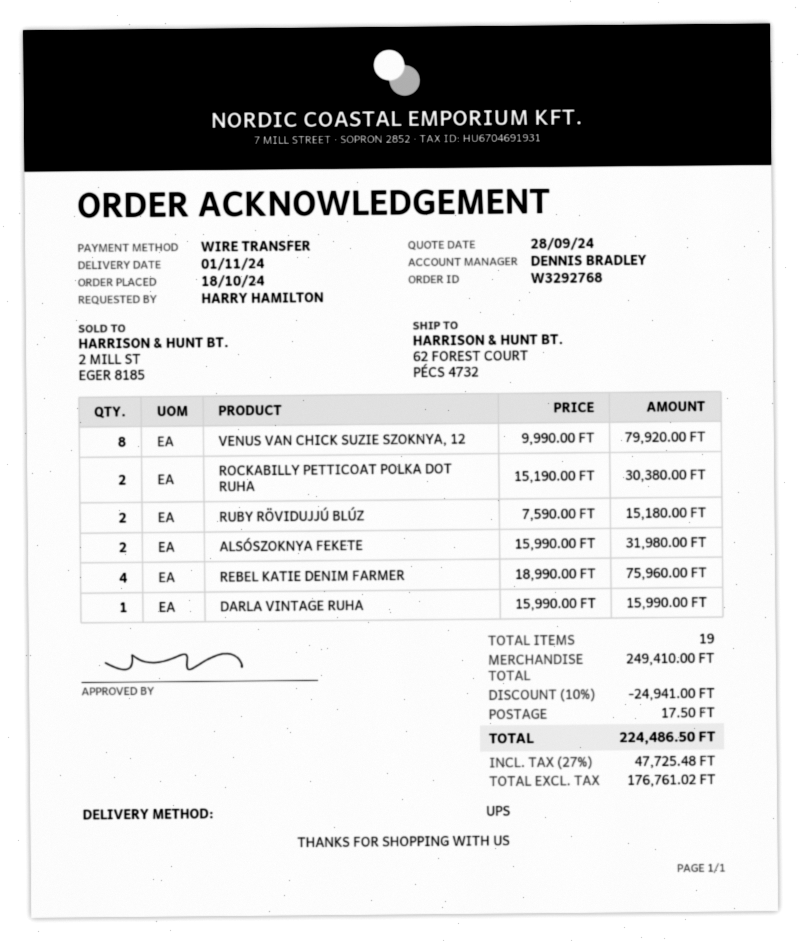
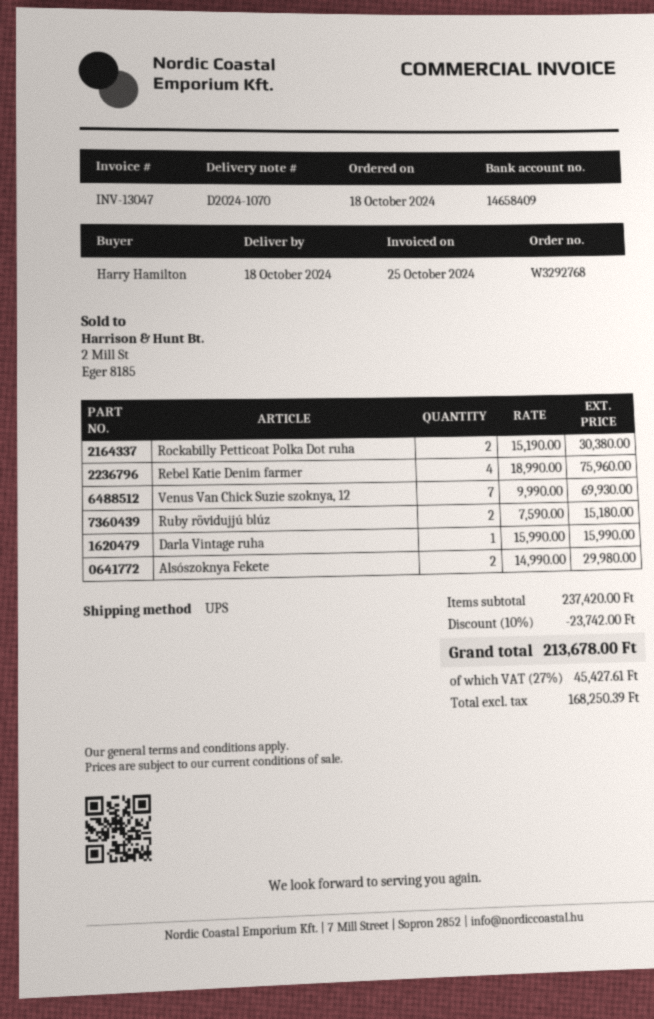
delivery date: 2024-11-01 -> 2024-10-18
VENUS VAN CHICK SUZIE SZOKNYA, 12: 8 x 9990.00 = 79920.00 -> 7 x 9990.00 = 69930.00
ALSÓSZOKNYA FEKETE: 2 x 15990.00 = 31980.00 -> 2 x 14990.00 = 29980.00
subtotal: 249410.00 -> 237420.00
discount: 10% = 24941.00 -> 10% = 23742.00
shipping: 17.50 -> none
net: 176761.02 -> 168250.39
tax: 27% = 47725.48 -> 27% = 45427.61
total: 224486.50 -> 213678.00

